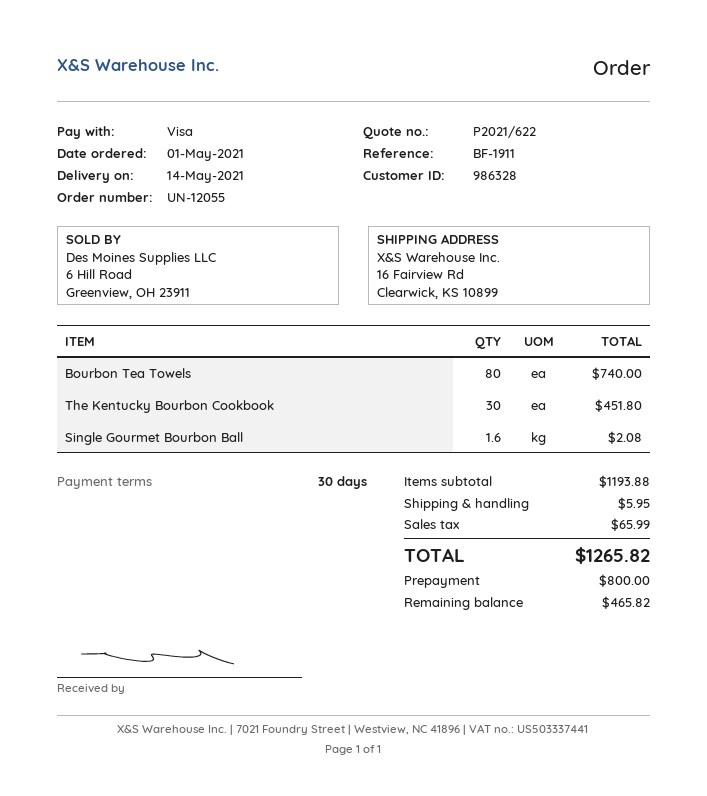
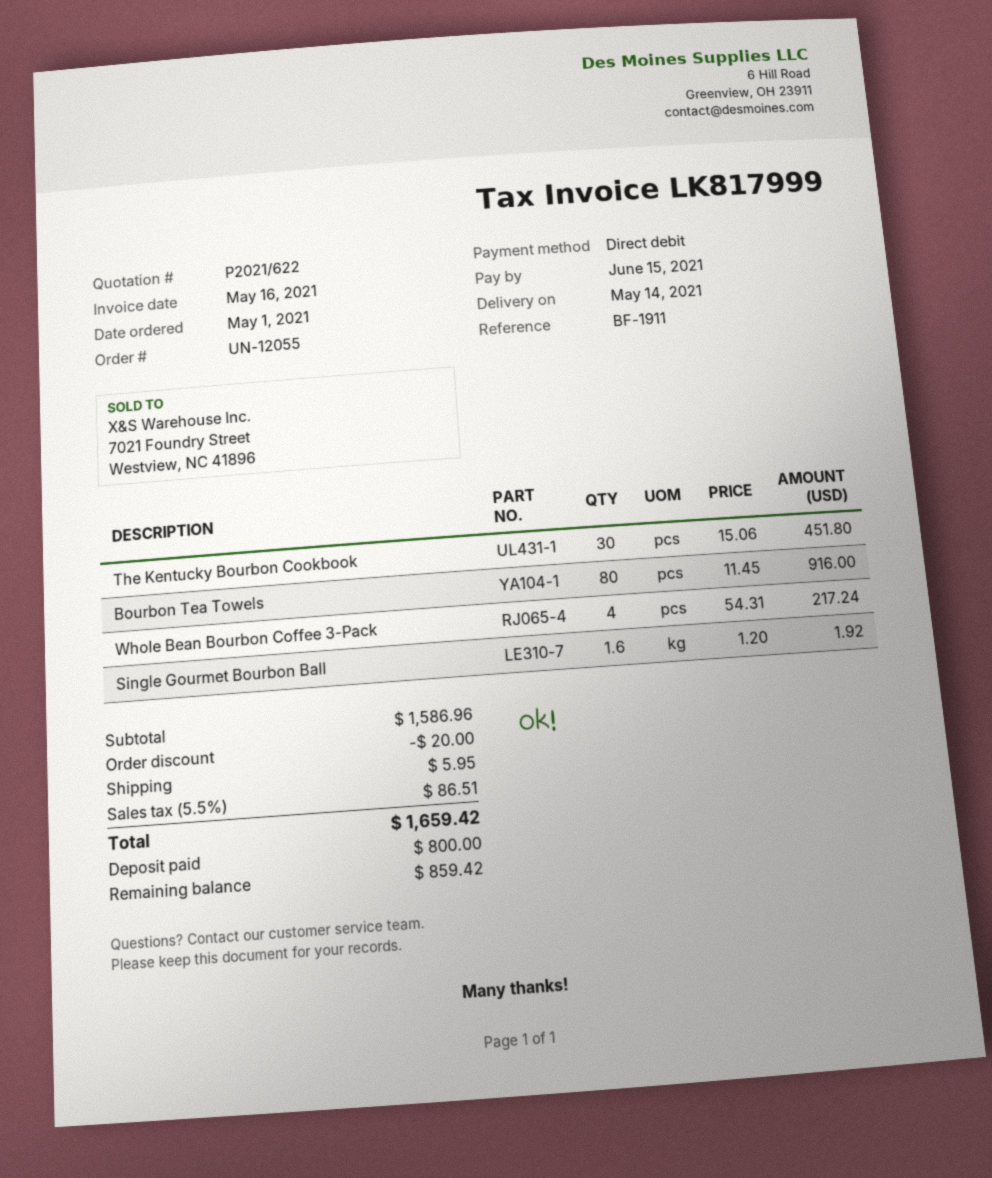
payment method: Visa -> direct debit
Bourbon Tea Towels: 80 for 740.00 -> 80 for 916.00
Single Gourmet Bourbon Ball: 1.6 for 2.08 -> 1.6 for 1.92
Whole Bean Bourbon Coffee 3-Pack: none -> 4 for 217.24
subtotal: 1193.88 -> 1586.96
discount: none -> 20.00
tax: 65.99 -> 86.51
total: 1265.82 -> 1659.42
balance: 465.82 -> 859.42

